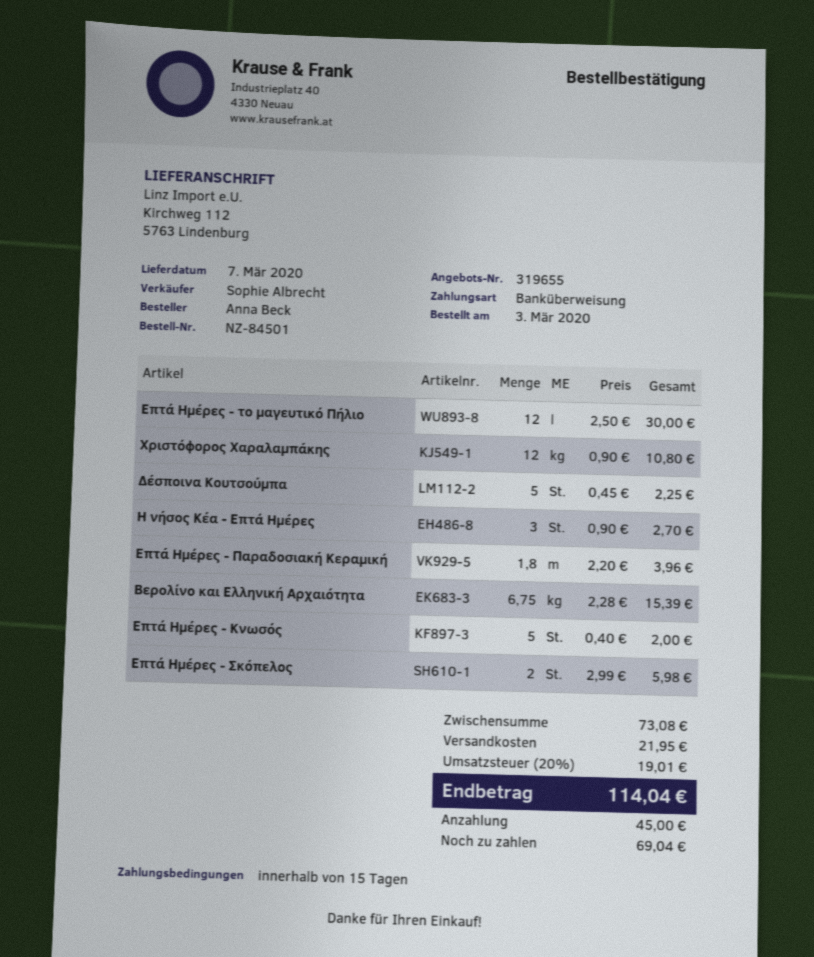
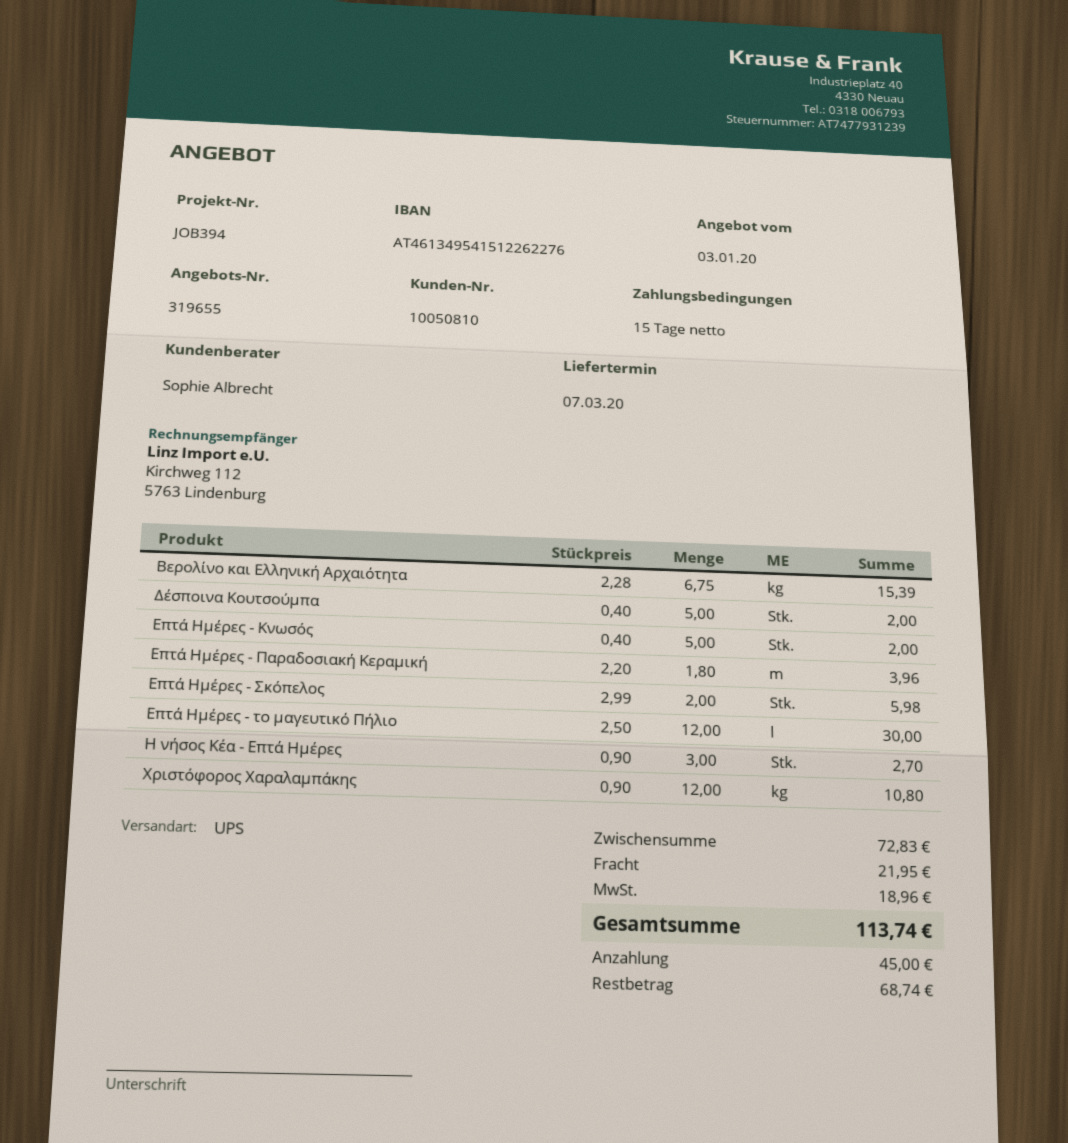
Δέσποινα Κουτσούμπα: 5 x 0.45 = 2.25 -> 5 x 0.40 = 2.00
subtotal: 73.08 -> 72.83
tax: 19.01 -> 18.96
total: 114.04 -> 113.74
balance: 69.04 -> 68.74

